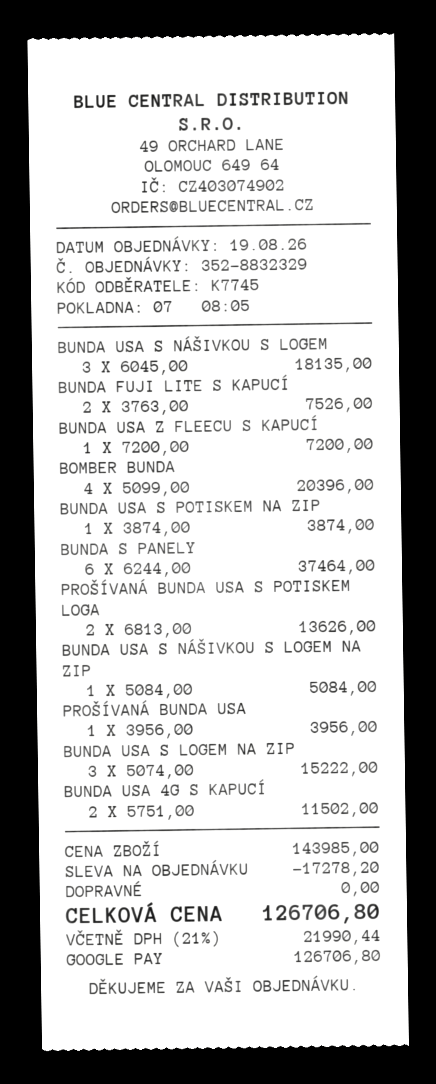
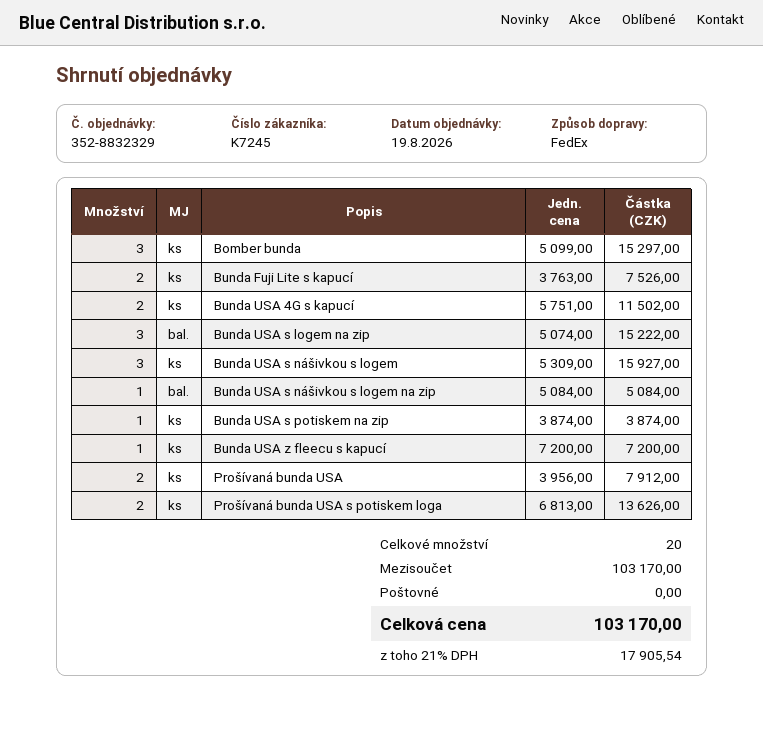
customer number: K7745 -> K7245
BUNDA USA S NÁŠIVKOU S LOGEM: 3 x 6045.00 = 18135.00 -> 3 x 5309.00 = 15927.00
BOMBER BUNDA: 4 x 5099.00 = 20396.00 -> 3 x 5099.00 = 15297.00
BUNDA S PANELY: 6 x 6244.00 = 37464.00 -> none
PROŠÍVANÁ BUNDA USA: 1 x 3956.00 = 3956.00 -> 2 x 3956.00 = 7912.00
subtotal: 143985.00 -> 103170.00
discount: 17278.20 -> none
tax: 21% = 21990.44 -> 21% = 17905.54
total: 126706.80 -> 103170.00

